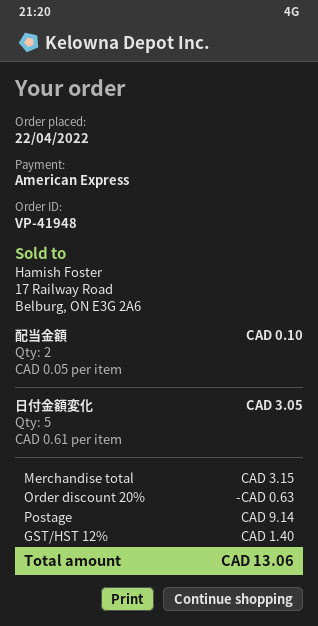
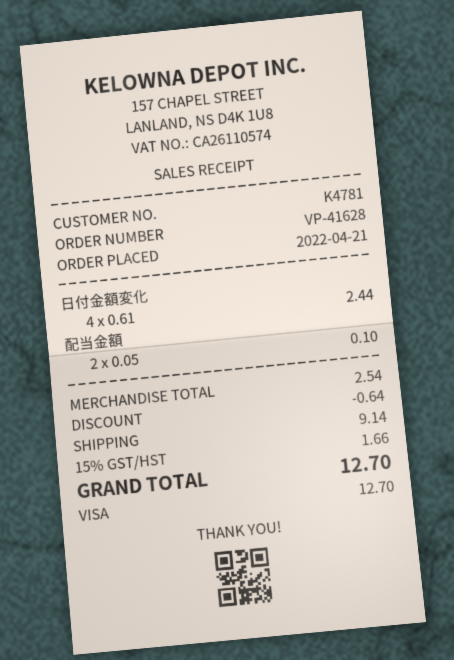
order number: VP-41948 -> VP-41628
order date: 2022-04-22 -> 2022-04-21
payment method: American Express -> Visa
日付金額変化: 5 x 0.61 = 3.05 -> 4 x 0.61 = 2.44
subtotal: 3.15 -> 2.54
discount: 0.63 -> 0.64
tax: 12% = 1.40 -> 15% = 1.66
total: 13.06 -> 12.70

